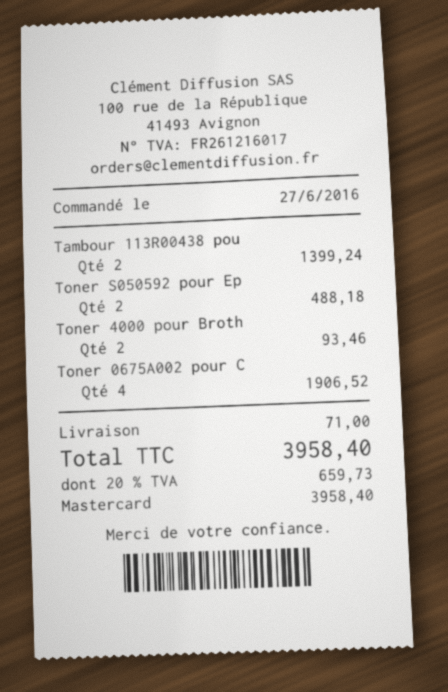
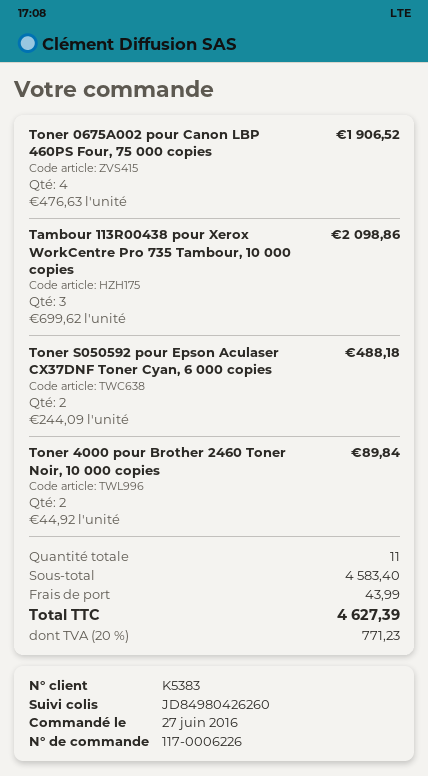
Tambour 113R00438 pou: 2 for 1399.24 -> 3 for 2098.86
Toner 4000 pour Broth: 2 for 93.46 -> 2 for 89.84
shipping: 71.00 -> 43.99
tax: 20% = 659.73 -> 20% = 771.23
total: 3958.40 -> 4627.39

